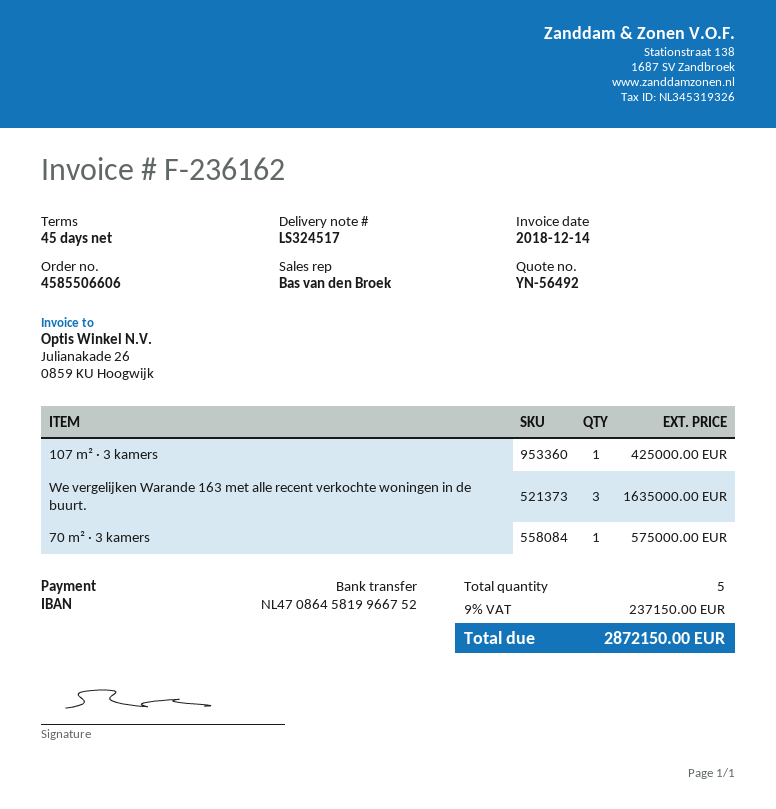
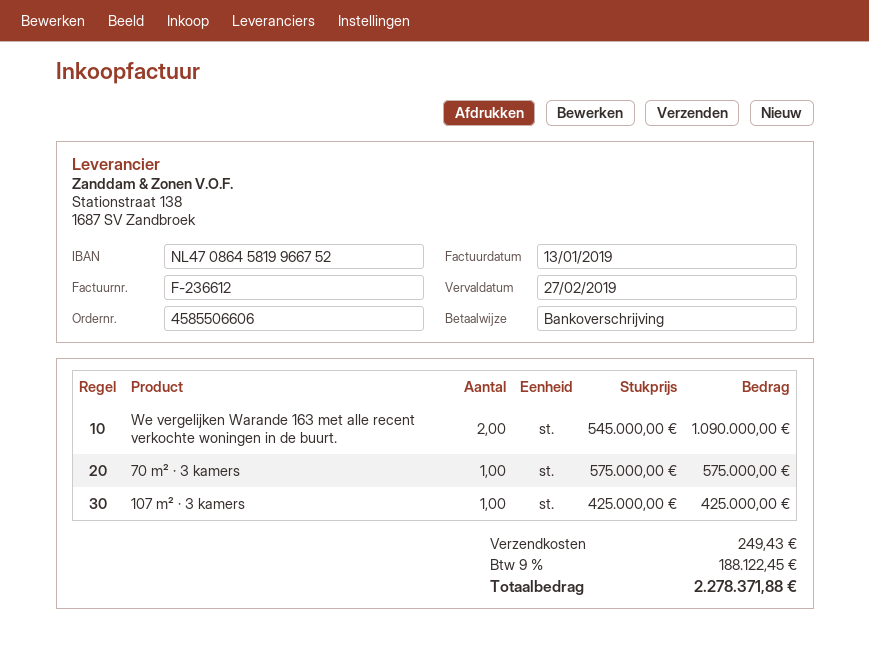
invoice number: F-236162 -> F-236612
invoice date: 2018-12-14 -> 2019-01-13
We vergelijken Warande 163 met alle recent verkochte woningen in de buurt.: 3 for 1635000.00 -> 2 for 1090000.00
shipping: none -> 249.43
tax: 9% = 237150.00 -> 9% = 188122.45
total: 2872150.00 -> 2278371.88

